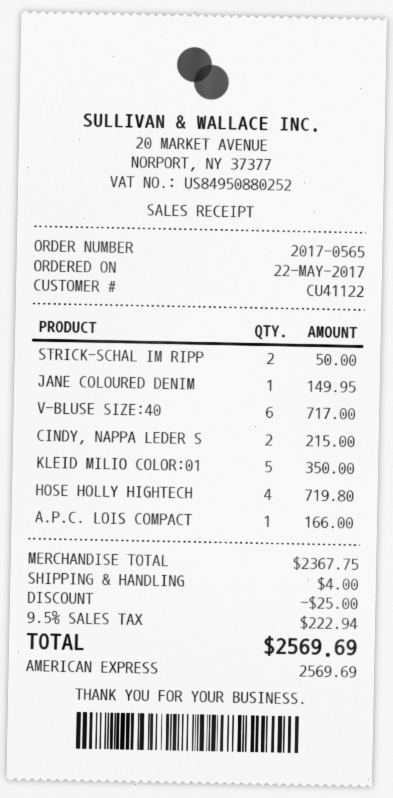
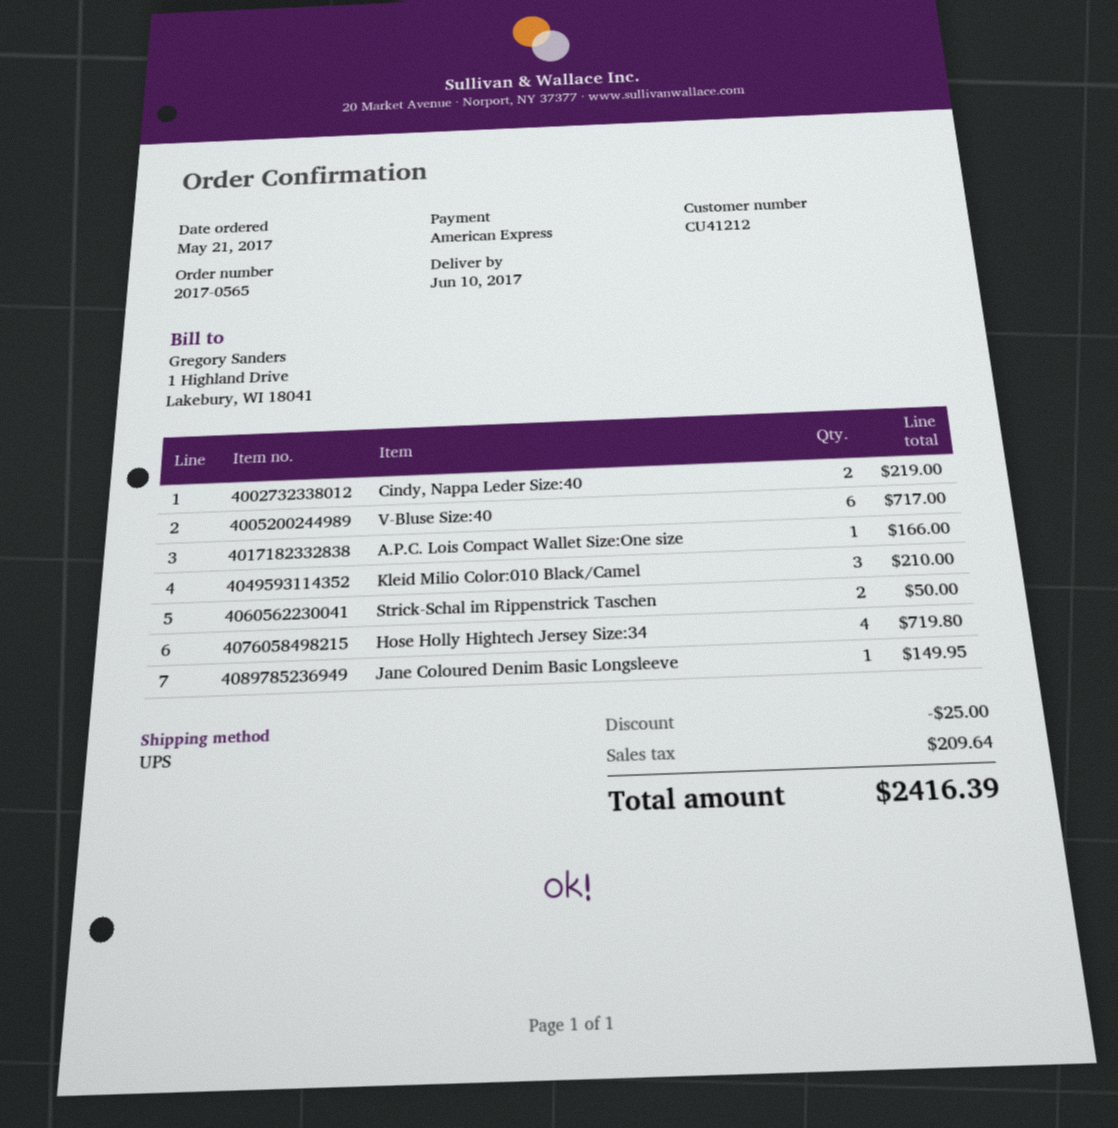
order date: 2017-05-22 -> 2017-05-21
customer number: CU41122 -> CU41212
CINDY, NAPPA LEDER S: 2 for 215.00 -> 2 for 219.00
KLEID MILIO COLOR:01: 5 for 350.00 -> 3 for 210.00
shipping: 4.00 -> none
tax: 222.94 -> 209.64
total: 2569.69 -> 2416.39

